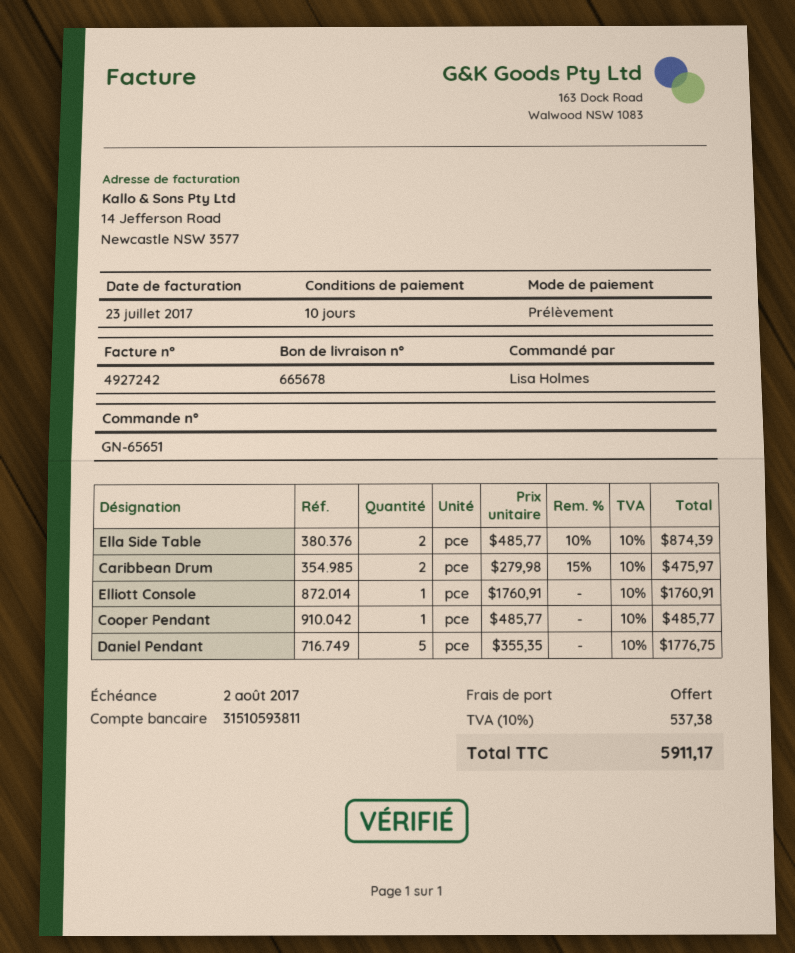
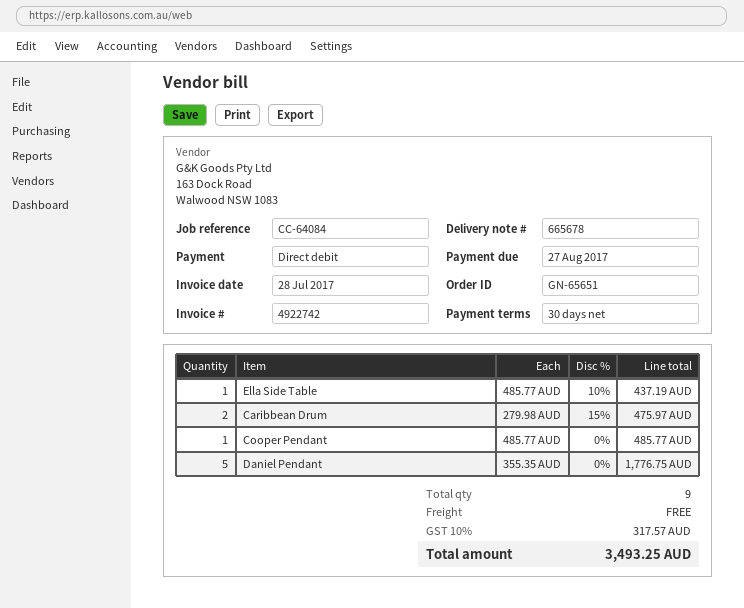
invoice number: 4927242 -> 4922742
invoice date: 2017-07-23 -> 2017-07-28
payment terms: 10 days -> 30 days
due date: 2017-08-02 -> 2017-08-27
Ella Side Table: 2 x 485.77 - 10% = 874.39 -> 1 x 485.77 - 10% = 437.19
Elliott Console: 1 x 1760.91 = 1760.91 -> none
tax: 10% = 537.38 -> 10% = 317.57
total: 5911.17 -> 3493.25

